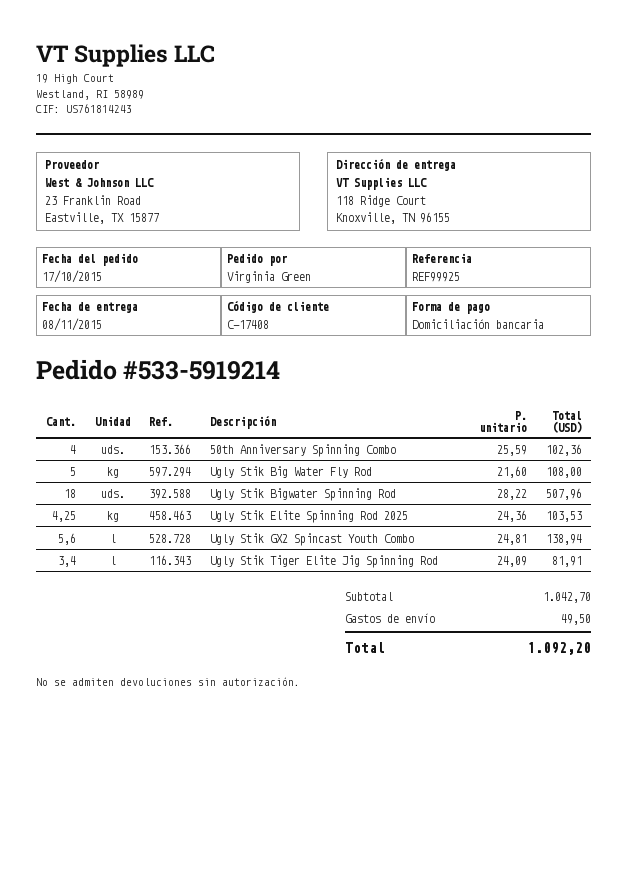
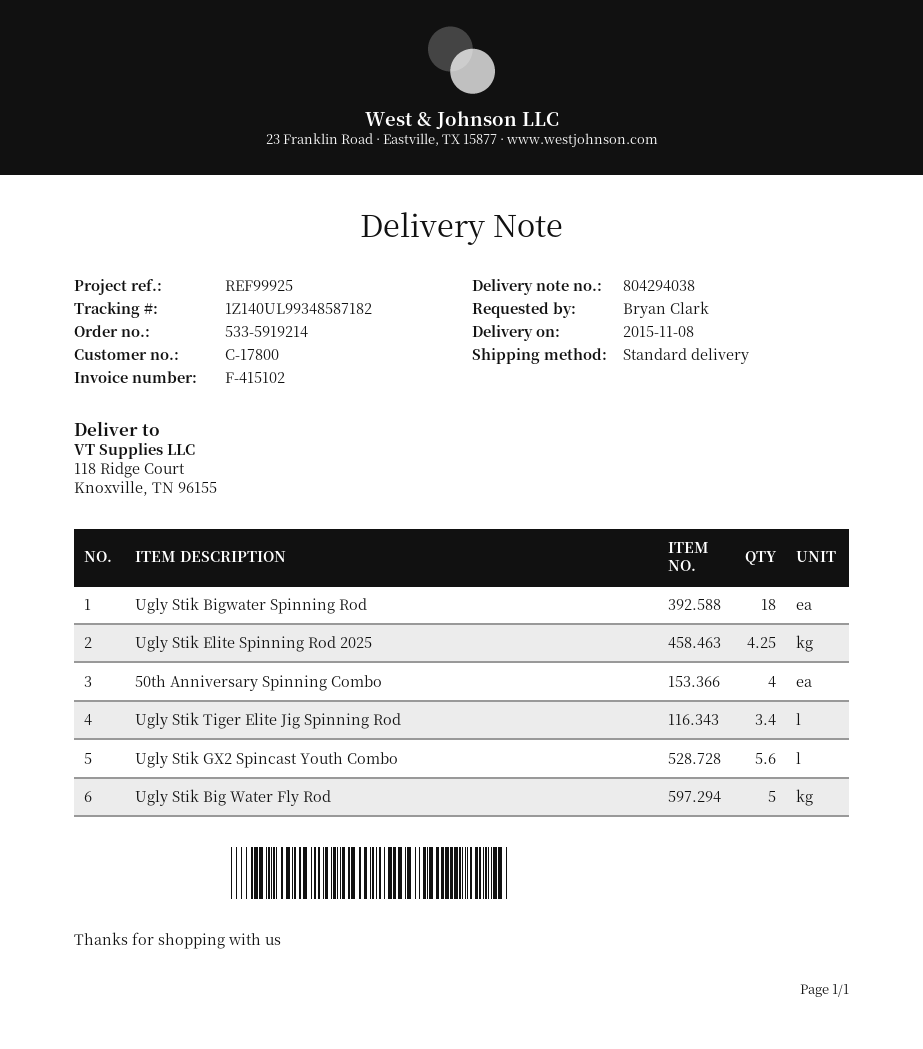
customer number: C-17408 -> C-17800
ordered by: Virginia Green -> Bryan Clark

